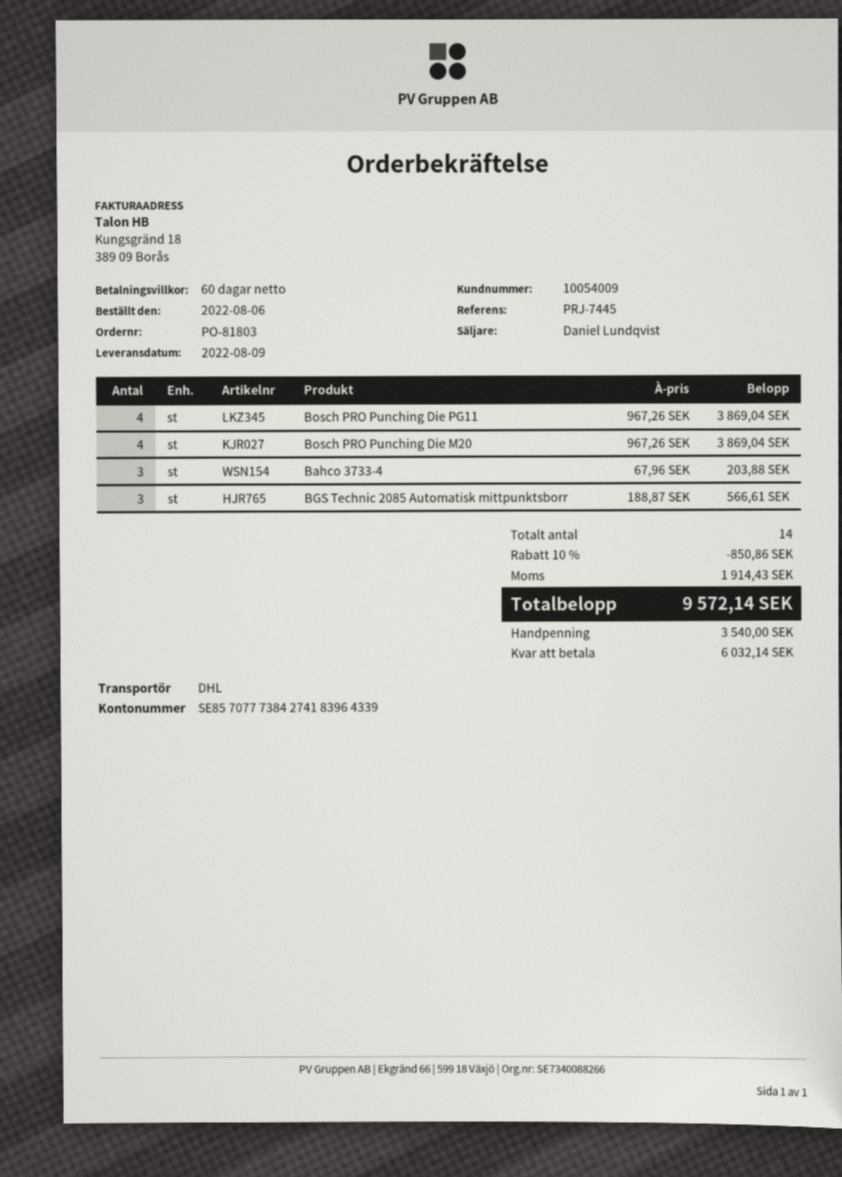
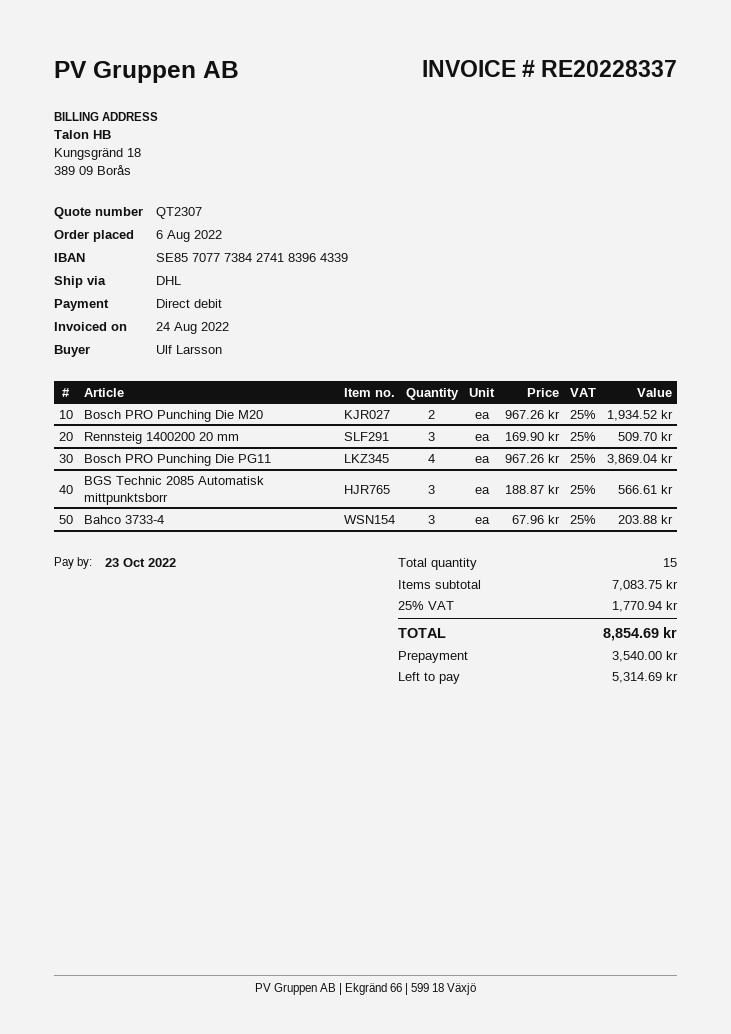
Bosch PRO Punching Die M20: 4 x 967.26 = 3869.04 -> 2 x 967.26 = 1934.52
Rennsteig 1400200 20 mm: none -> 3 x 169.90 = 509.70
total quantity: 14 -> 15
discount: 10% = 850.86 -> none
tax: 1914.43 -> 1770.94
total: 9572.14 -> 8854.69
balance: 6032.14 -> 5314.69

